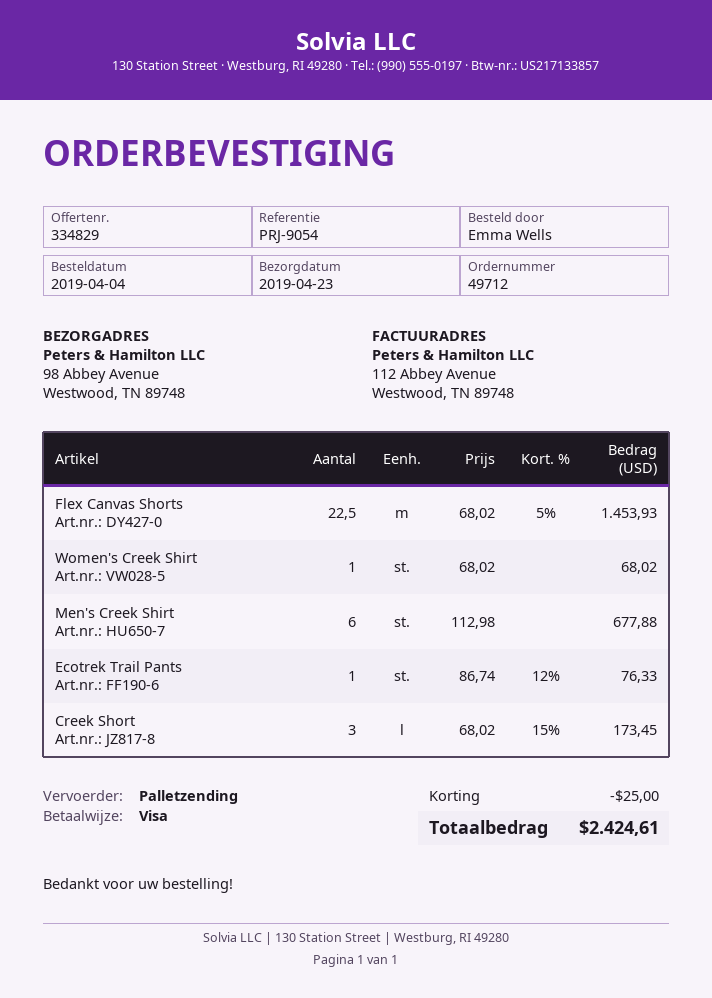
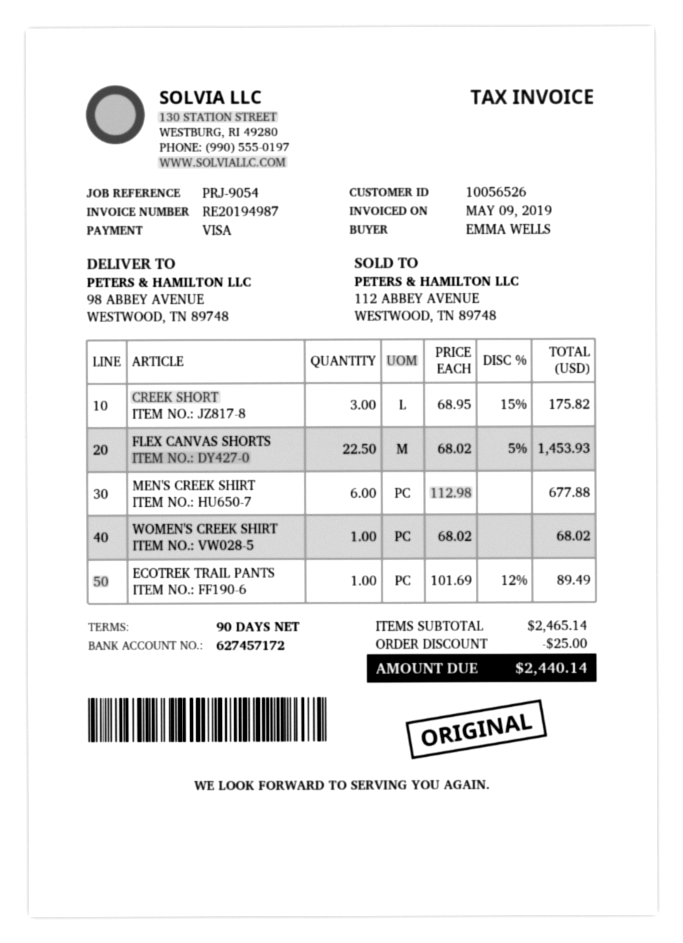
Ecotrek Trail Pants: 1 x 86.74 - 12% = 76.33 -> 1 x 101.69 - 12% = 89.49
Creek Short: 3 x 68.02 - 15% = 173.45 -> 3 x 68.95 - 15% = 175.82
total: 2424.61 -> 2440.14

